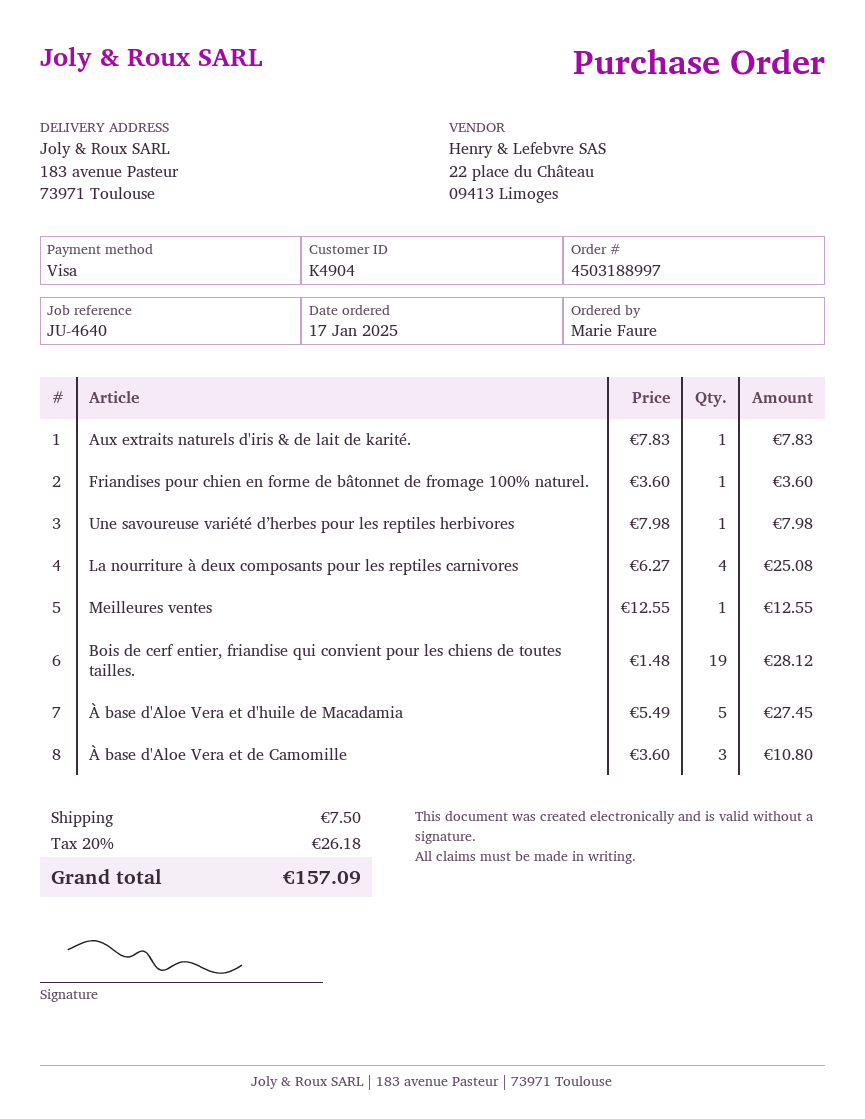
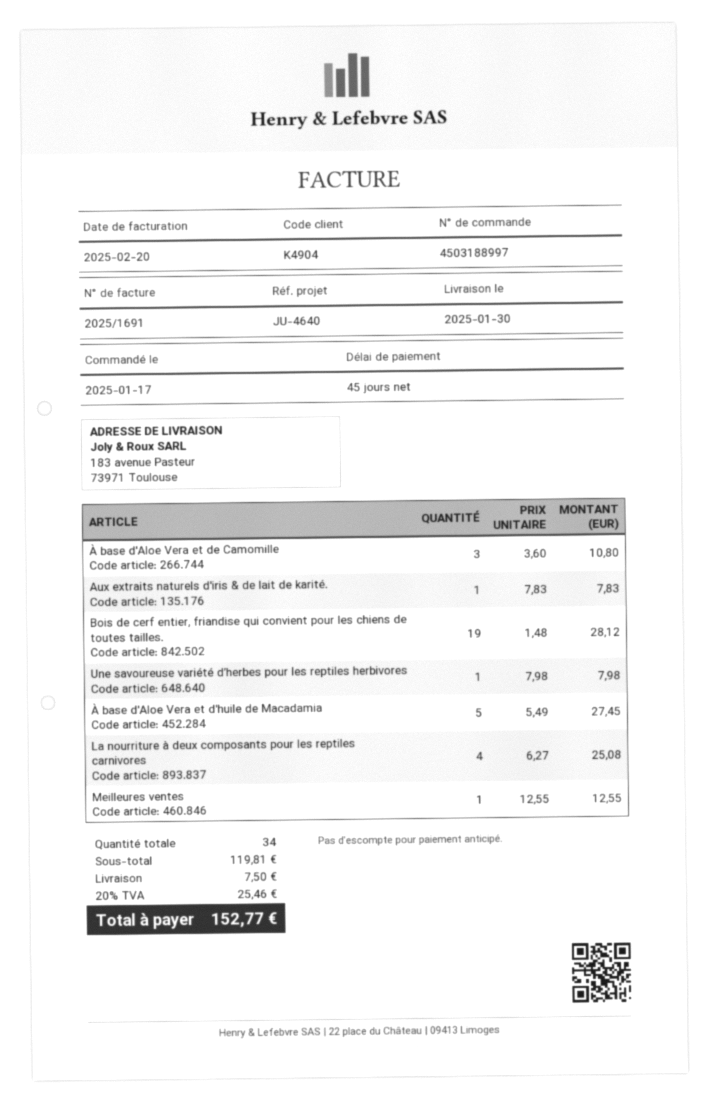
Friandises pour chien en forme de bâtonnet de fromage 100% naturel.: 1 x 3.60 = 3.60 -> none
tax: 20% = 26.18 -> 20% = 25.46
total: 157.09 -> 152.77

